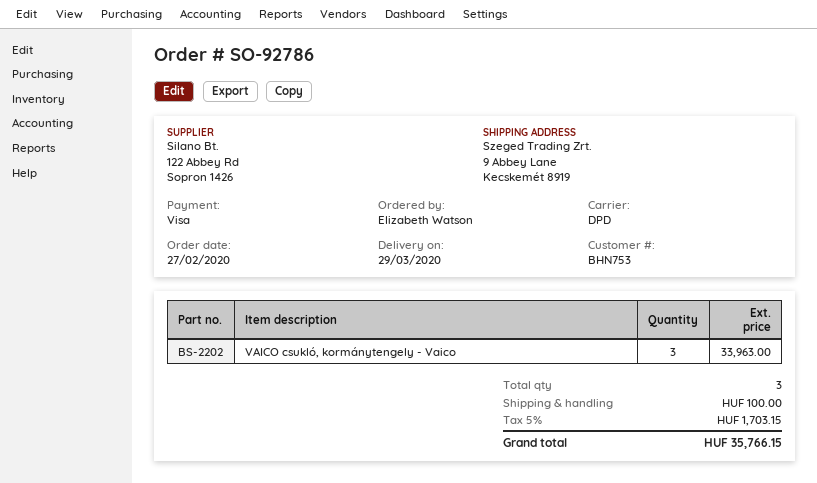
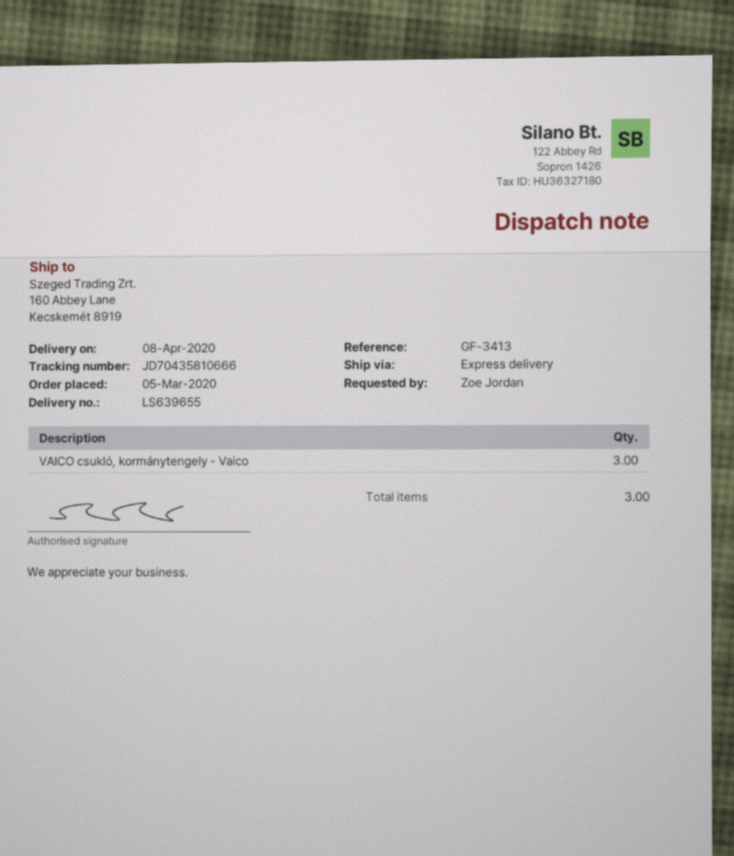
order date: 2020-02-27 -> 2020-03-05
delivery date: 2020-03-29 -> 2020-04-08
ordered by: Elizabeth Watson -> Zoe Jordan
shipping method: DPD -> express
ship to: 9 Abbey Lane, Kecskemét 8919 -> 160 Abbey Lane, Kecskemét 8919

